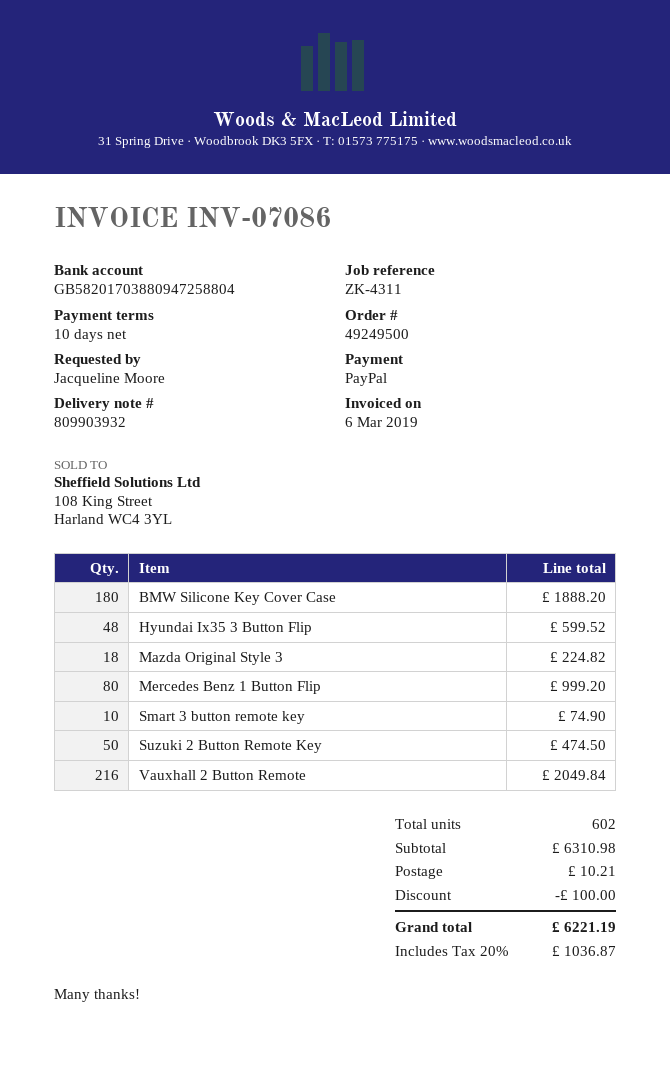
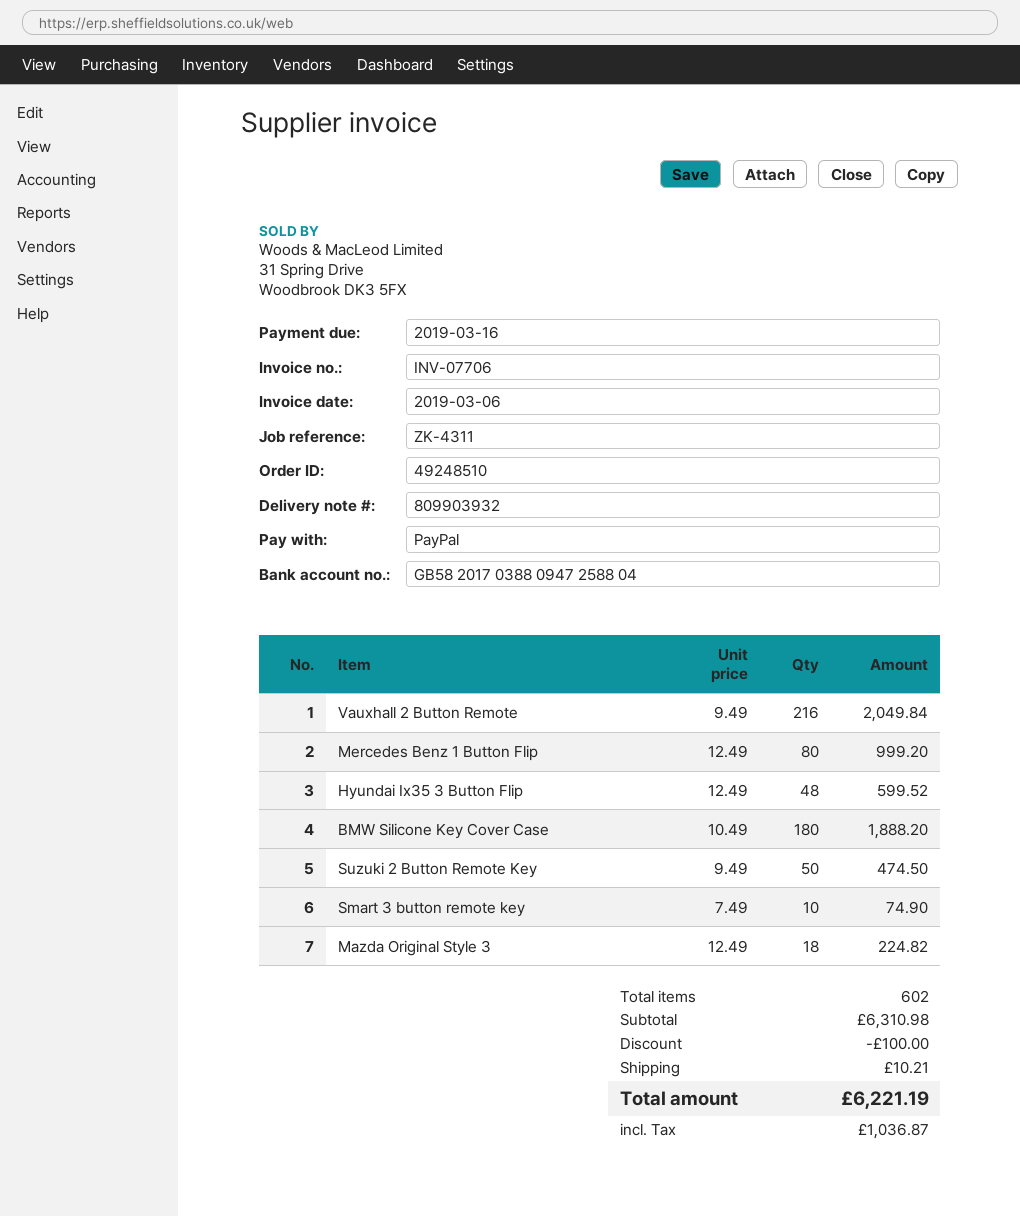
order number: 49249500 -> 49248510
invoice number: INV-07086 -> INV-07706

